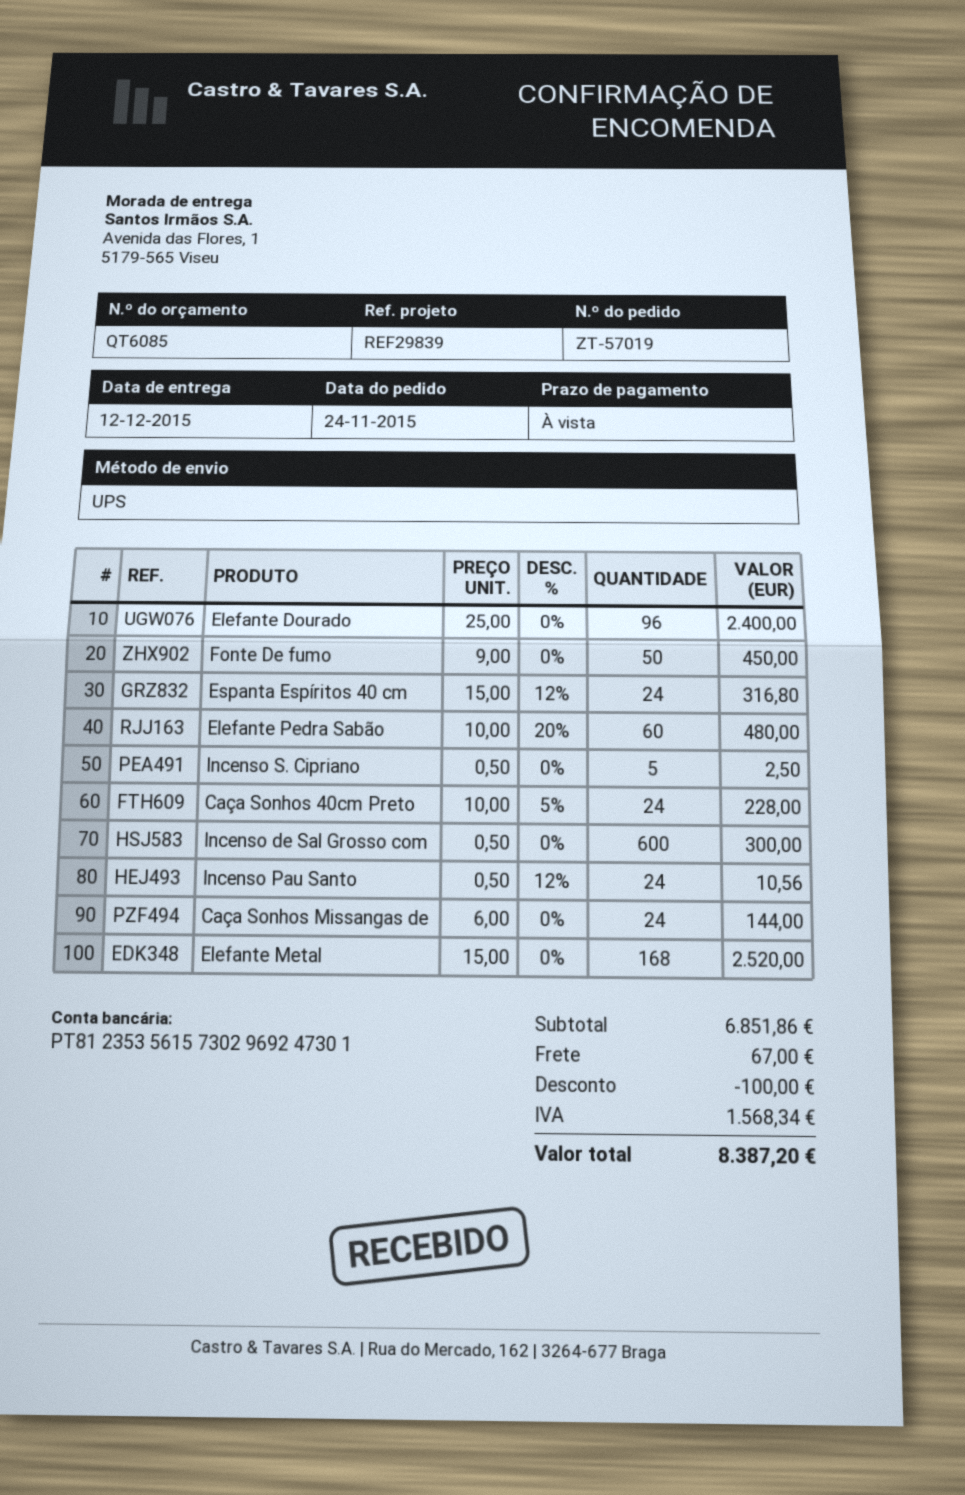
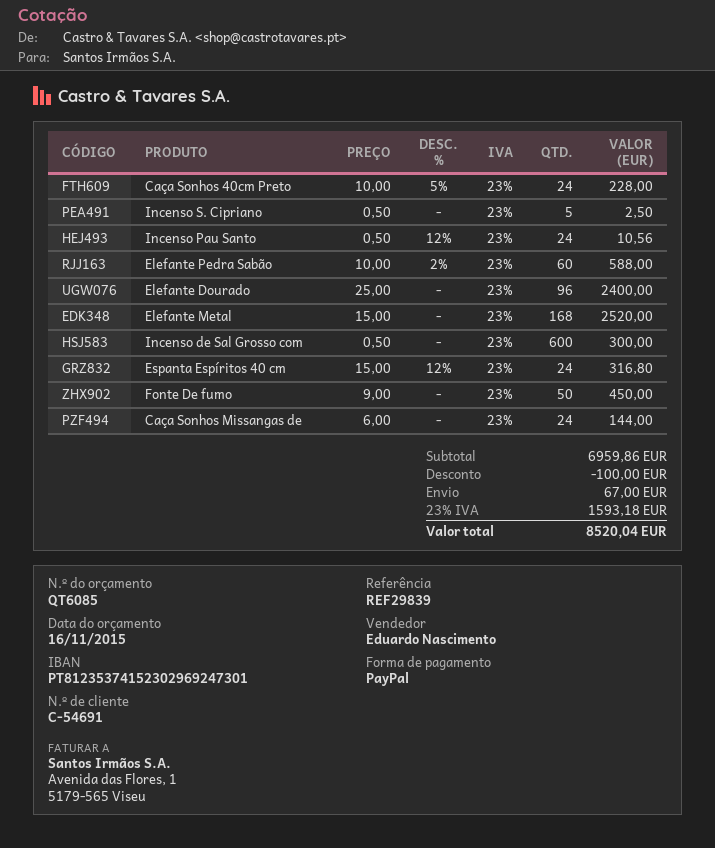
bank account: PT81235356157302969247301 -> PT81235374152302969247301
Elefante Pedra Sabão: 60 x 10.00 - 20% = 480.00 -> 60 x 10.00 - 2% = 588.00
subtotal: 6851.86 -> 6959.86
tax: 1568.34 -> 1593.18
total: 8387.20 -> 8520.04

